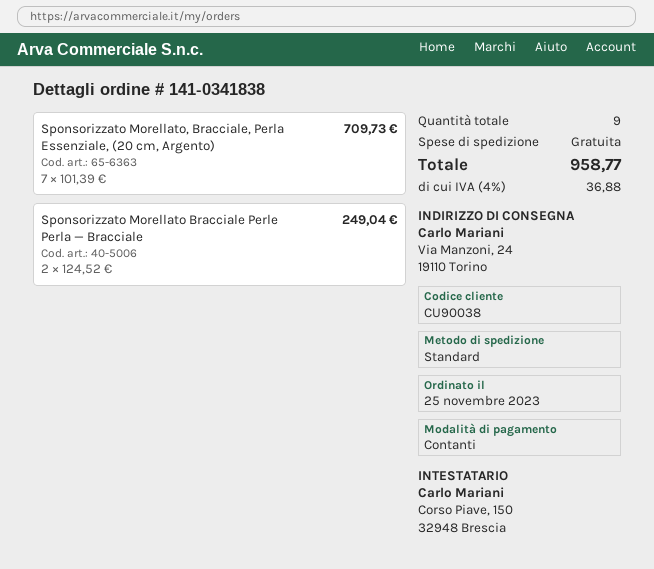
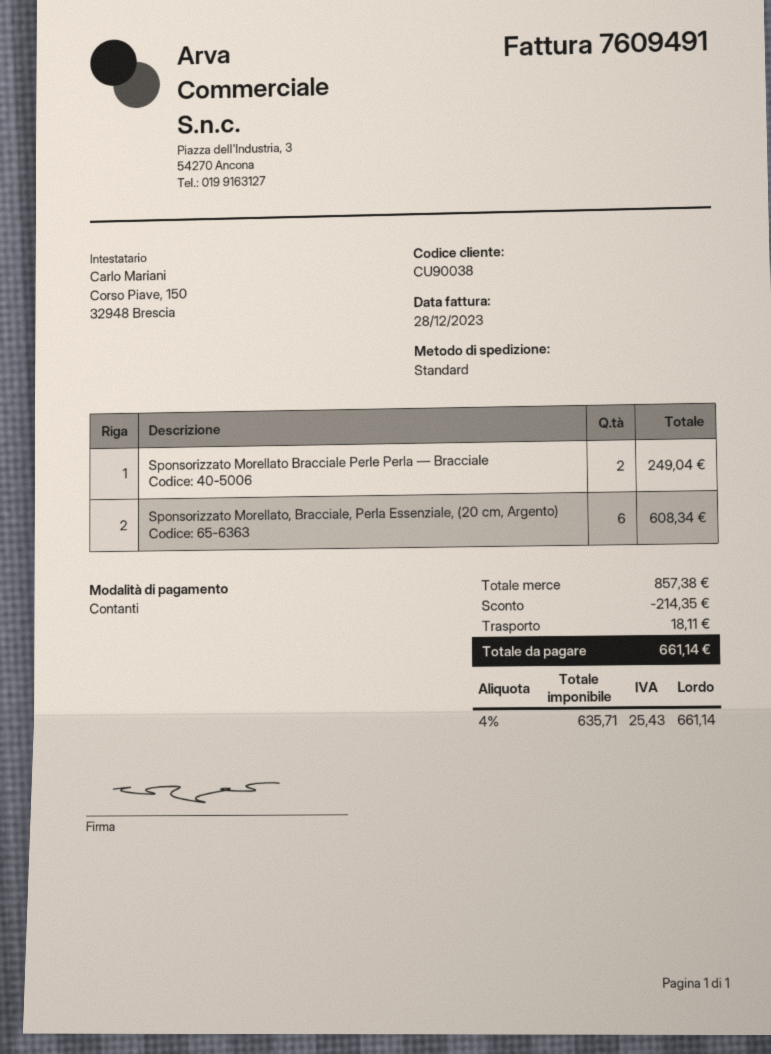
Sponsorizzato Morellato, Bracciale, Perla Essenziale, (20 cm, Argento): 7 for 709.73 -> 6 for 608.34
discount: none -> 214.35
shipping: 0.00 -> 18.11
tax: 4% = 36.88 -> 4% = 25.43
total: 958.77 -> 661.14

